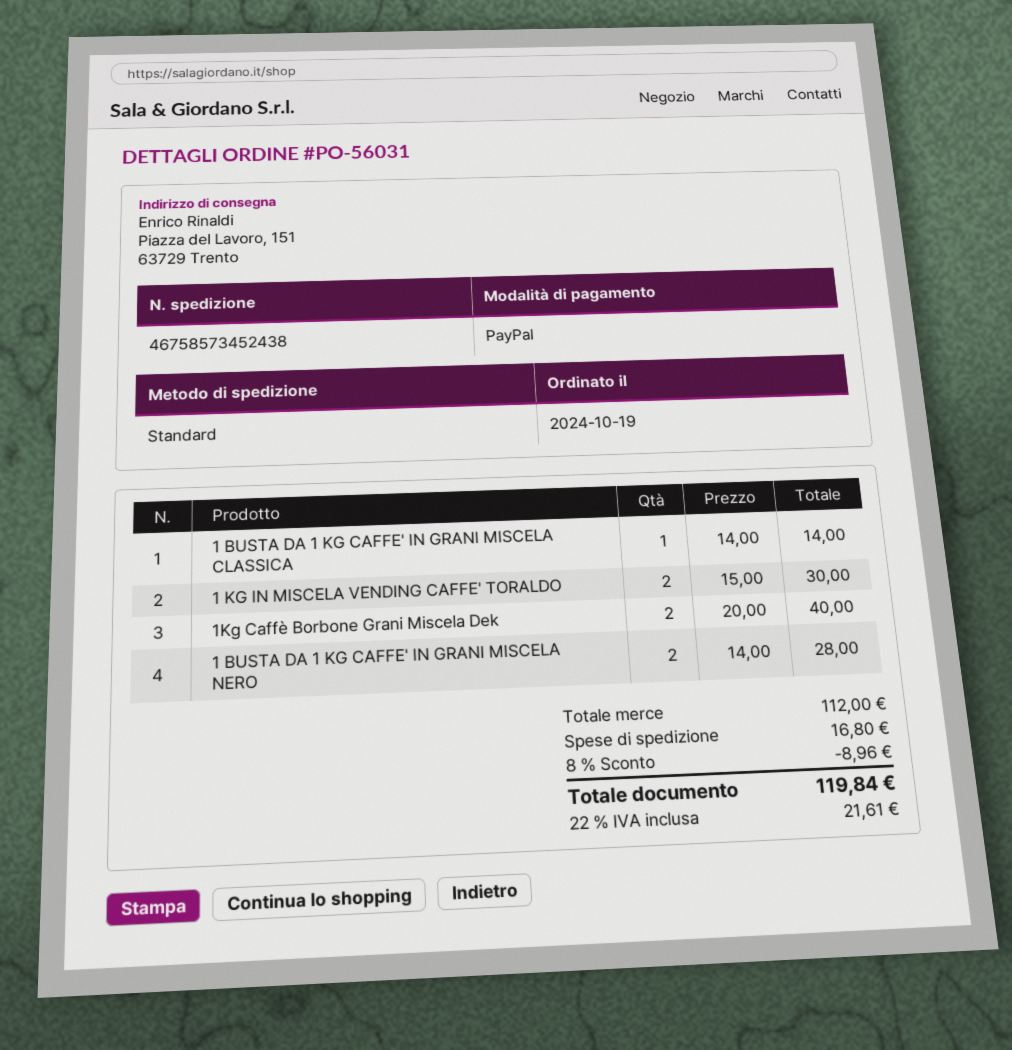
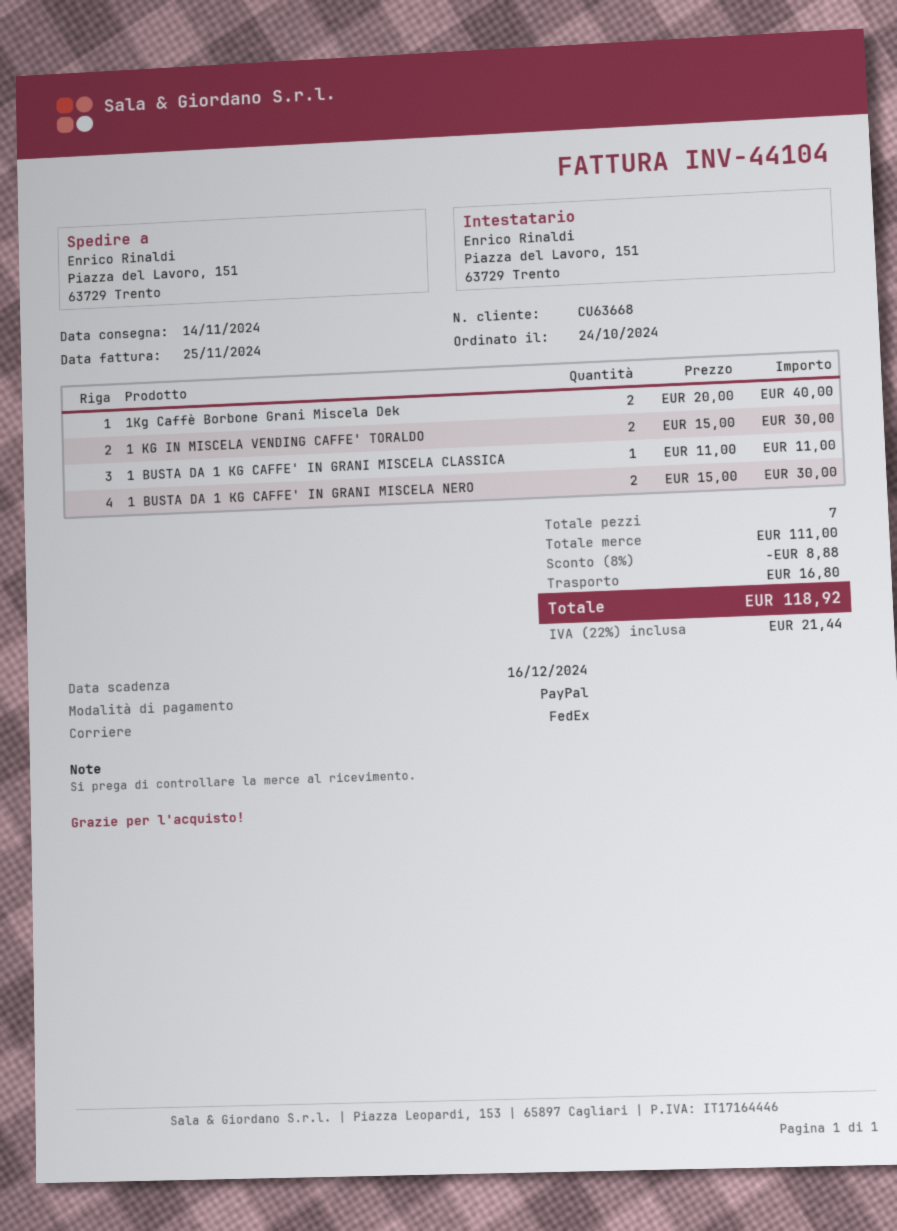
order date: 2024-10-19 -> 2024-10-24
shipping method: standard -> FedEx
1 BUSTA DA 1 KG CAFFE' IN GRANI MISCELA CLASSICA: 1 x 14.00 = 14.00 -> 1 x 11.00 = 11.00
1 BUSTA DA 1 KG CAFFE' IN GRANI MISCELA NERO: 2 x 14.00 = 28.00 -> 2 x 15.00 = 30.00
subtotal: 112.00 -> 111.00
discount: 8% = 8.96 -> 8% = 8.88
tax: 22% = 21.61 -> 22% = 21.44
total: 119.84 -> 118.92

